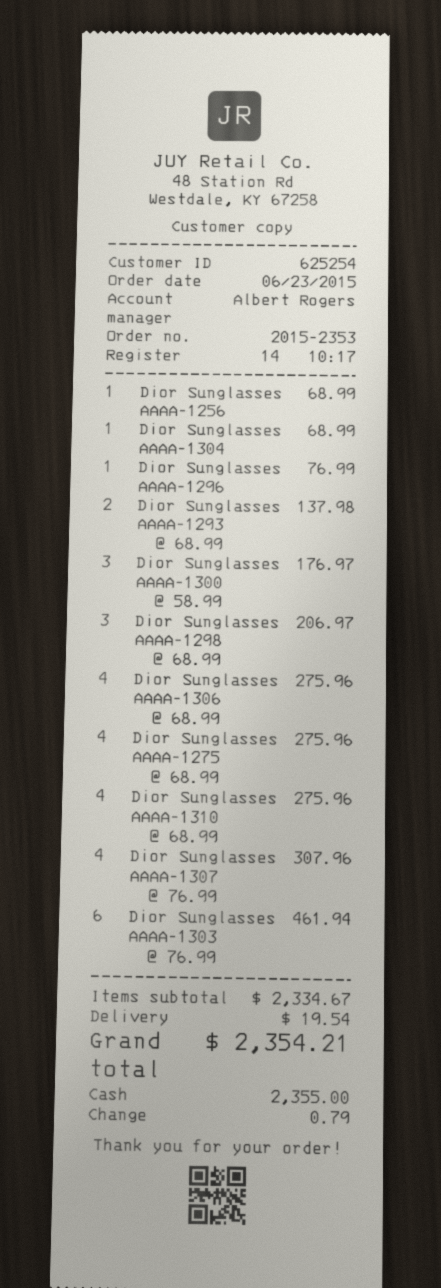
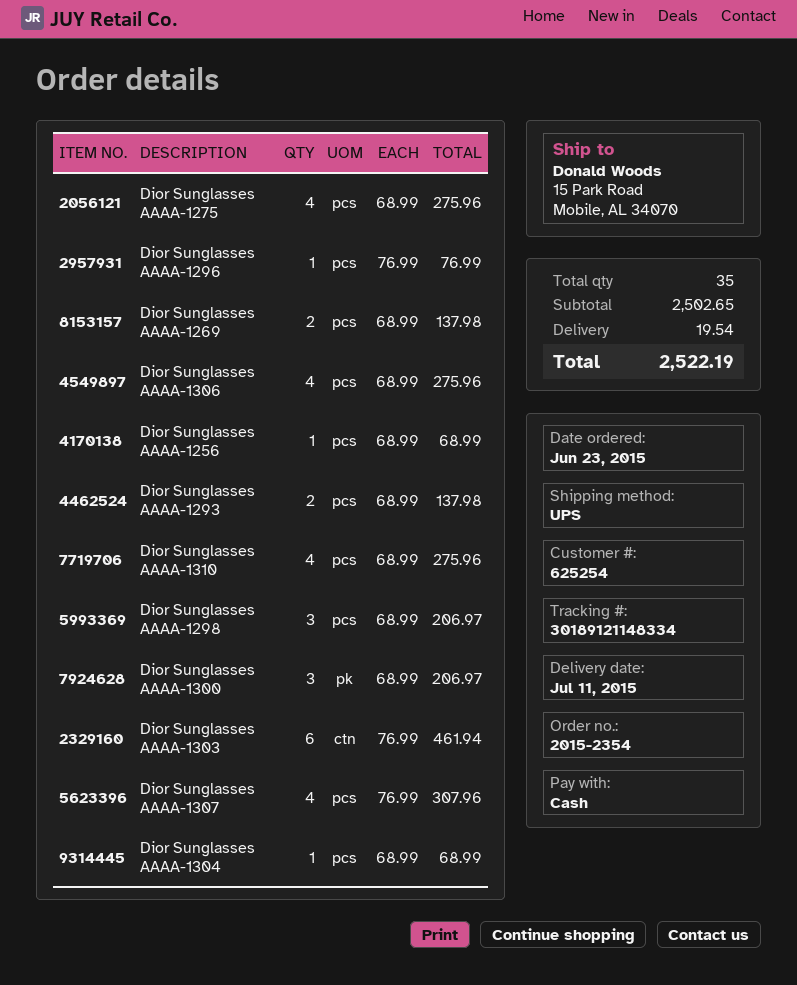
order number: 2015-2353 -> 2015-2354
Dior Sunglasses AAAA-1300: 3 x 58.99 = 176.97 -> 3 x 68.99 = 206.97
Dior Sunglasses AAAA-1269: none -> 2 x 68.99 = 137.98
subtotal: 2334.67 -> 2502.65
total: 2354.21 -> 2522.19

